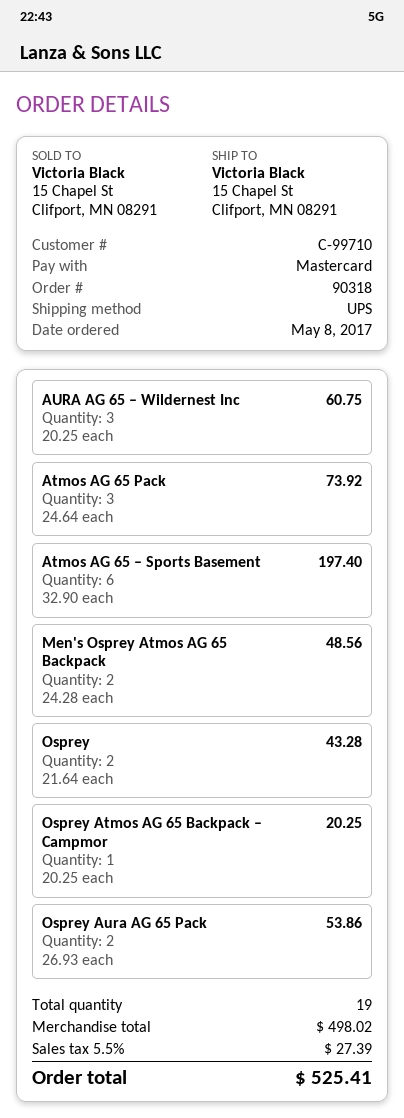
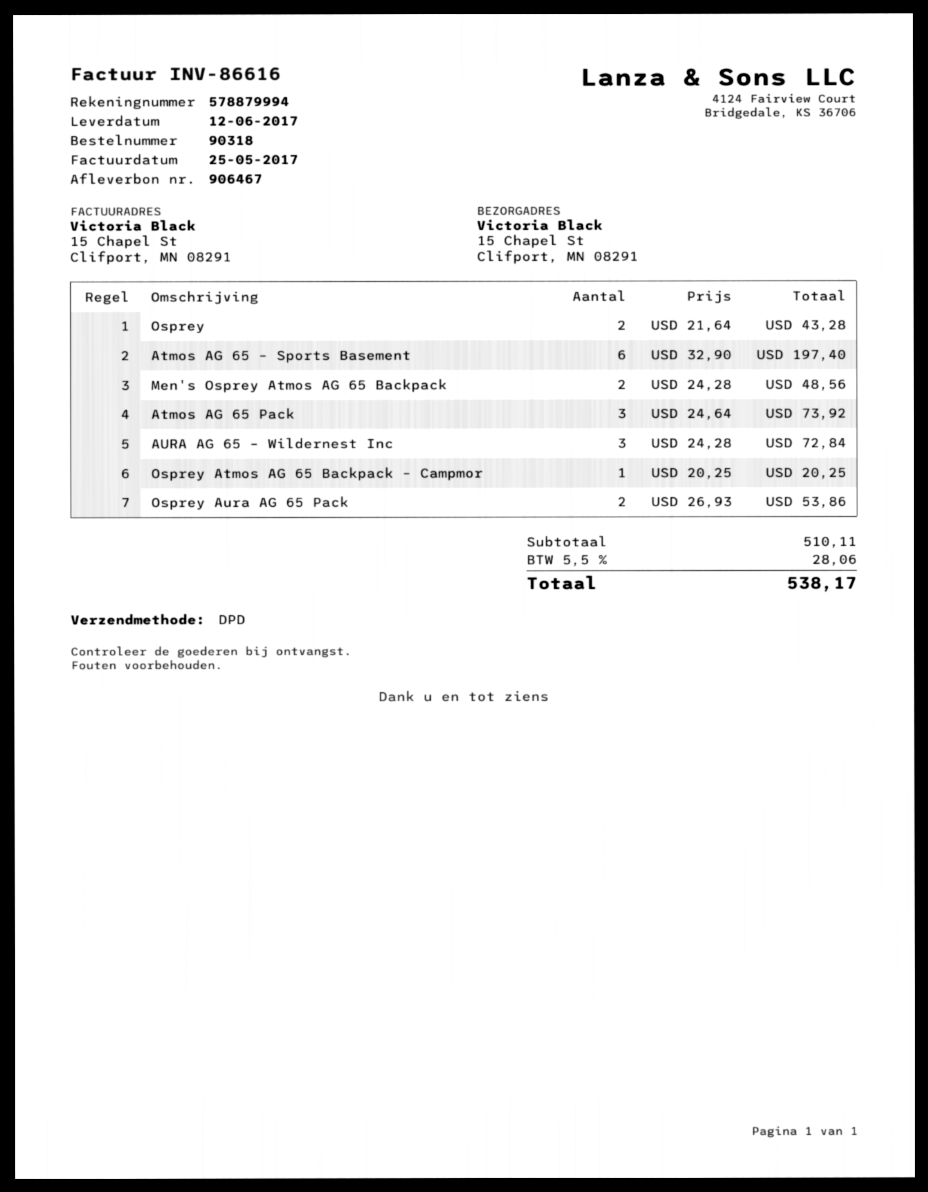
shipping method: UPS -> DPD
AURA AG 65 – Wildernest Inc: 3 x 20.25 = 60.75 -> 3 x 24.28 = 72.84
subtotal: 498.02 -> 510.11
tax: 5.5% = 27.39 -> 5.5% = 28.06
total: 525.41 -> 538.17

